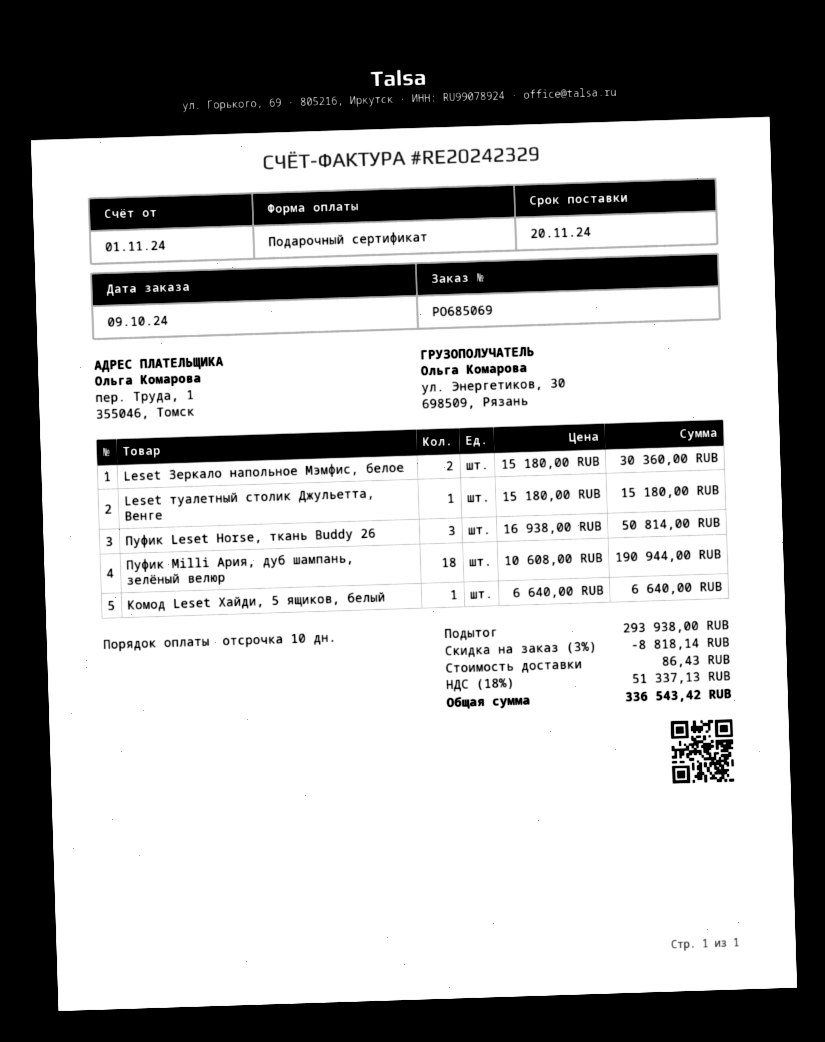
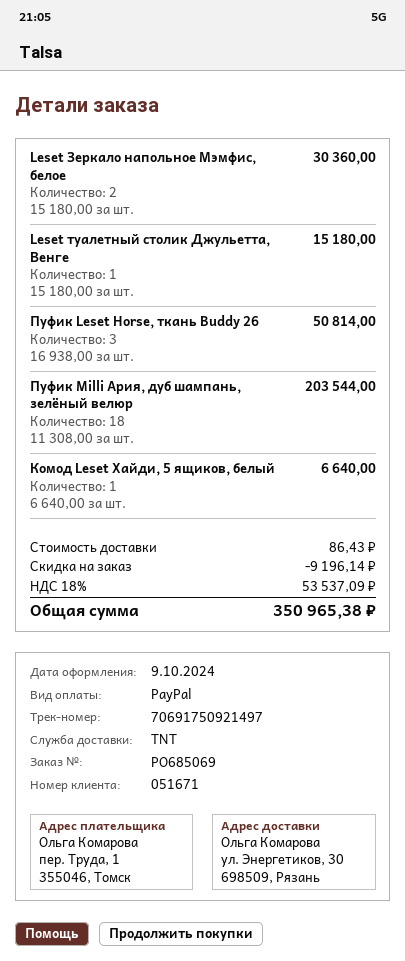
payment method: gift card -> PayPal
Пуфик Milli Ария, дуб шампань, зелёный велюр: 18 x 10608.00 = 190944.00 -> 18 x 11308.00 = 203544.00
discount: 8818.14 -> 9196.14
tax: 18% = 51337.13 -> 18% = 53537.09
total: 336543.42 -> 350965.38

